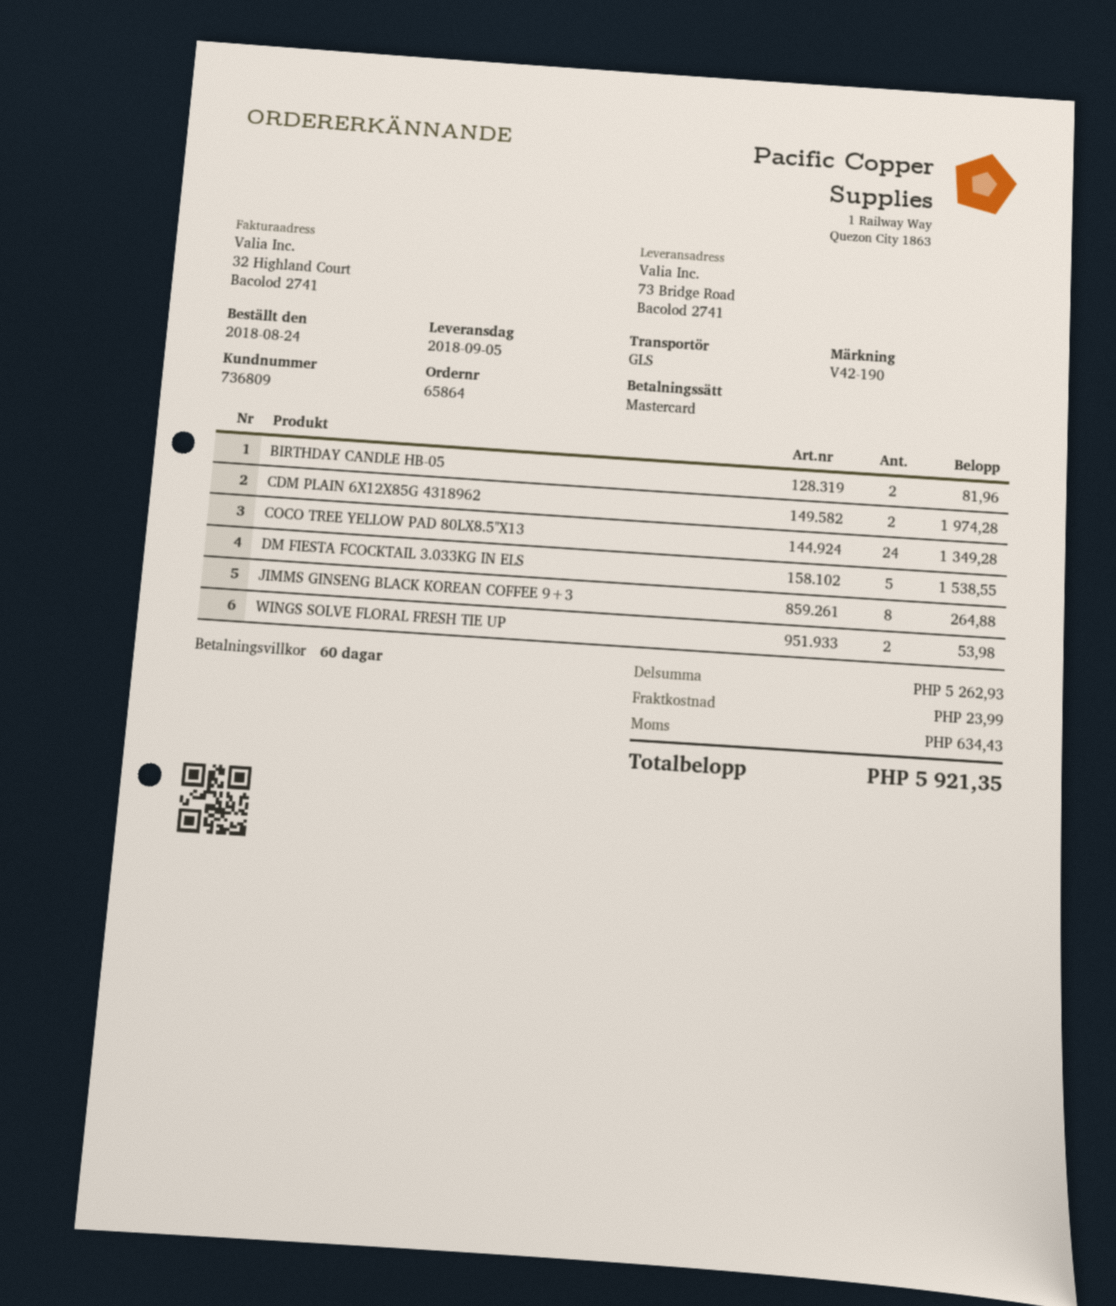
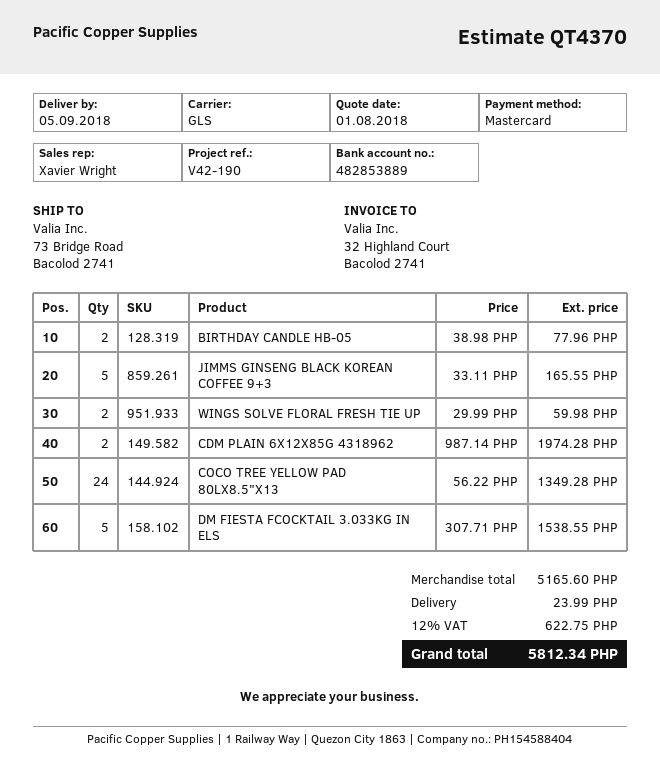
BIRTHDAY CANDLE HB-05: 2 for 81.96 -> 2 for 77.96
JIMMS GINSENG BLACK KOREAN COFFEE 9+3: 8 for 264.88 -> 5 for 165.55
WINGS SOLVE FLORAL FRESH TIE UP: 2 for 53.98 -> 2 for 59.98
subtotal: 5262.93 -> 5165.60
tax: 634.43 -> 622.75
total: 5921.35 -> 5812.34

